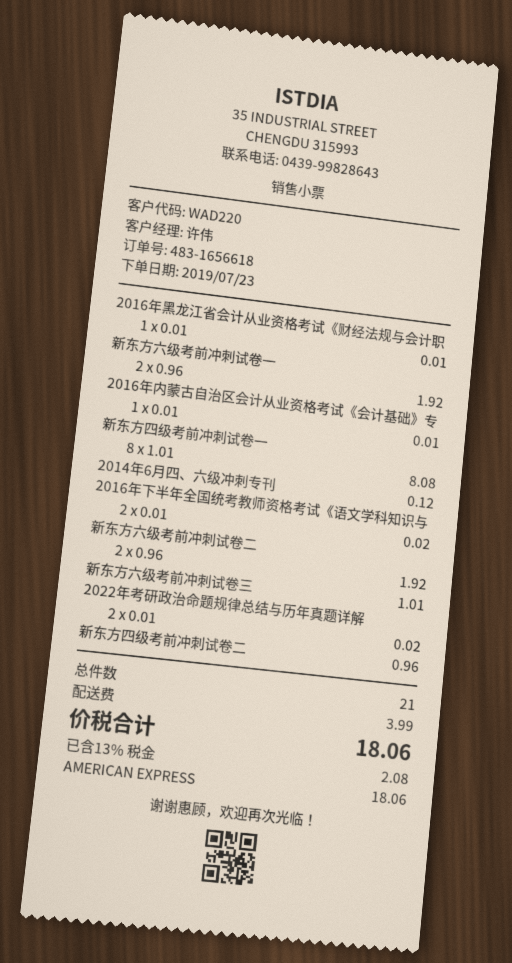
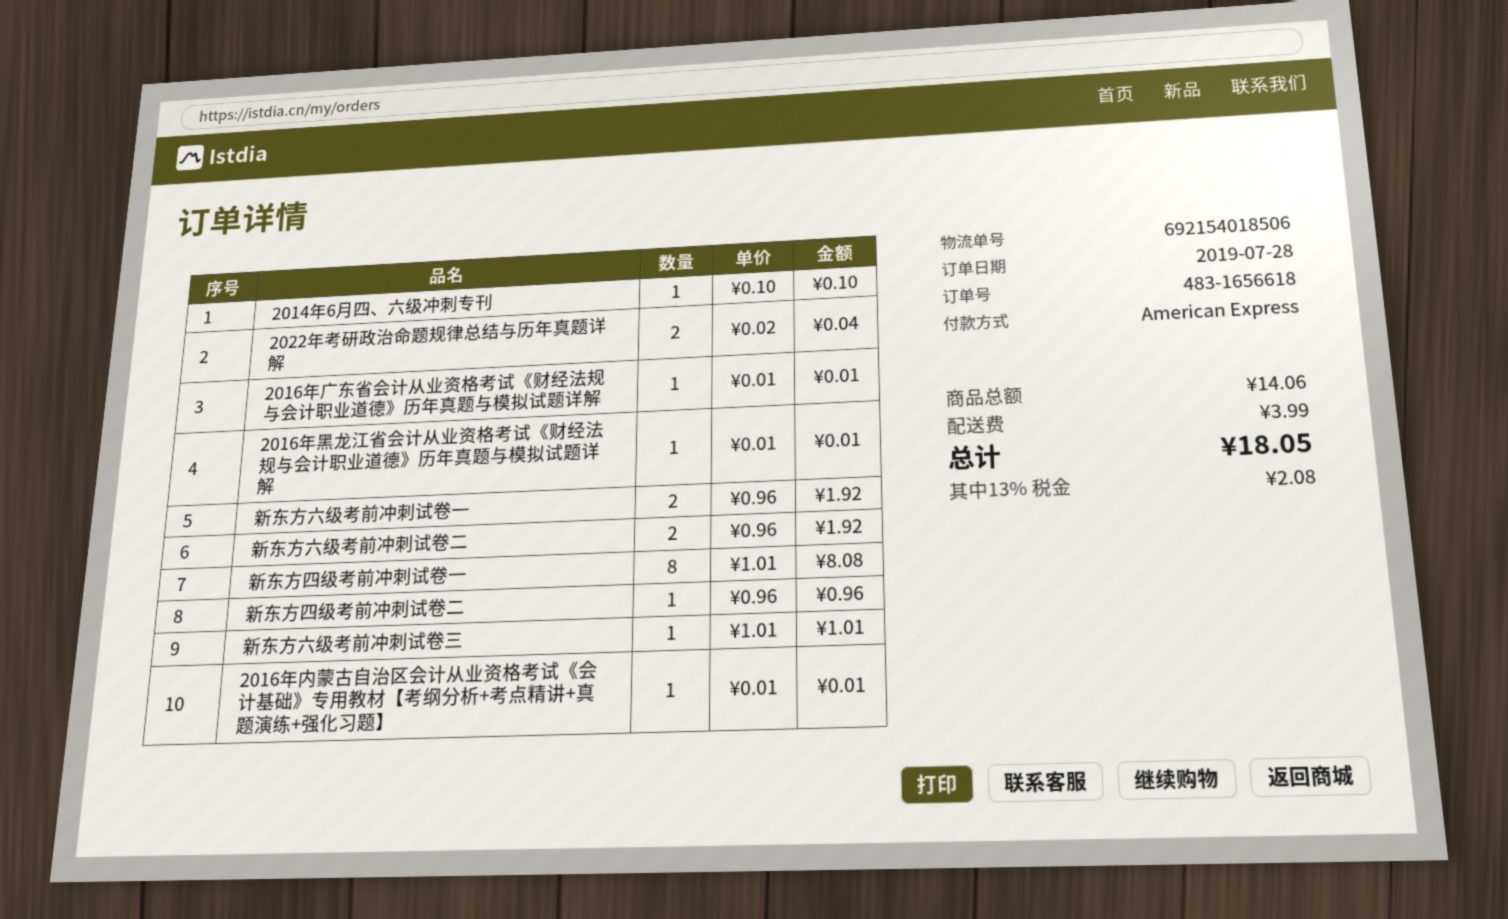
order date: 2019-07-23 -> 2019-07-28
2014年6月四、六级冲刺专刊: 1 x 0.12 = 0.12 -> 1 x 0.10 = 0.10
2016年下半年全国统考教师资格考试《语文学科知识与: 2 x 0.01 = 0.02 -> none
2022年考研政治命题规律总结与历年真题详解: 2 x 0.01 = 0.02 -> 2 x 0.02 = 0.04
2016年广东省会计从业资格考试《财经法规与会计职业道德》历年真题与模拟试题详解: none -> 1 x 0.01 = 0.01
total: 18.06 -> 18.05

